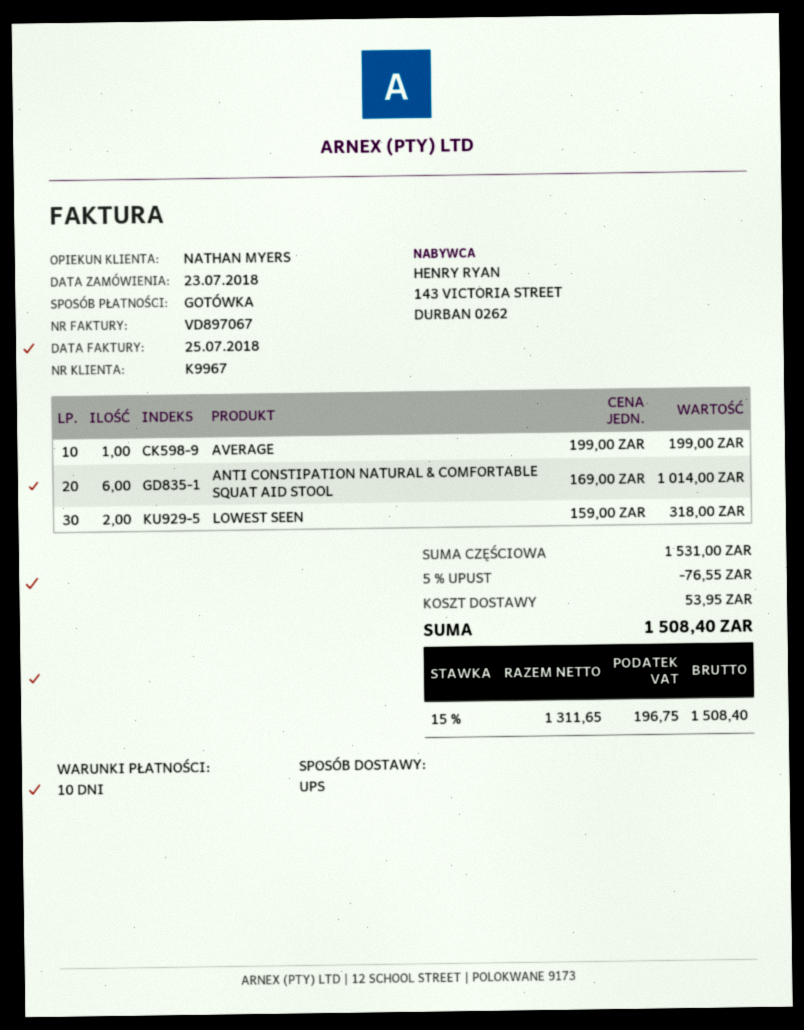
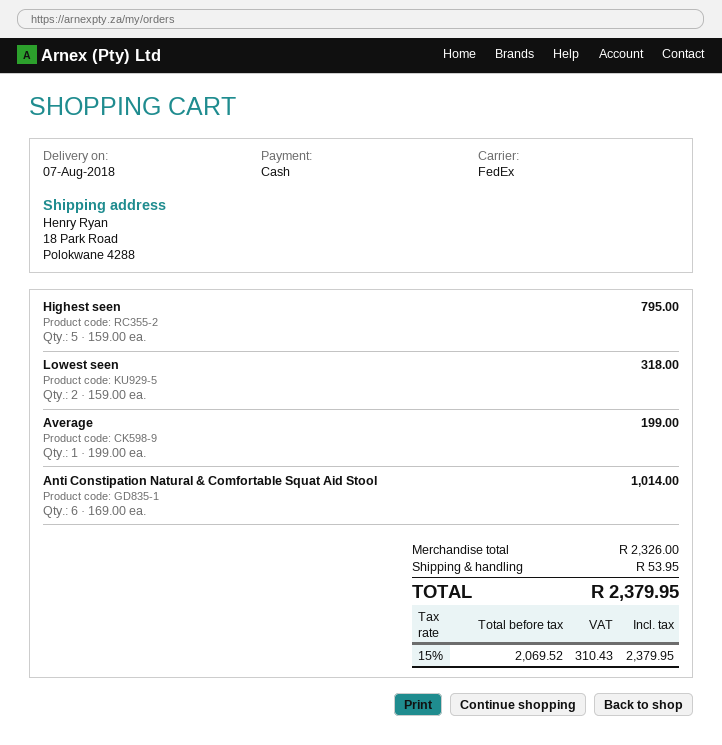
shipping method: UPS -> FedEx
Highest seen: none -> 5 x 159.00 = 795.00
subtotal: 1531.00 -> 2326.00
discount: 5% = 76.55 -> none
net: 1311.65 -> 2069.52
tax: 15% = 196.75 -> 15% = 310.43
total: 1508.40 -> 2379.95

